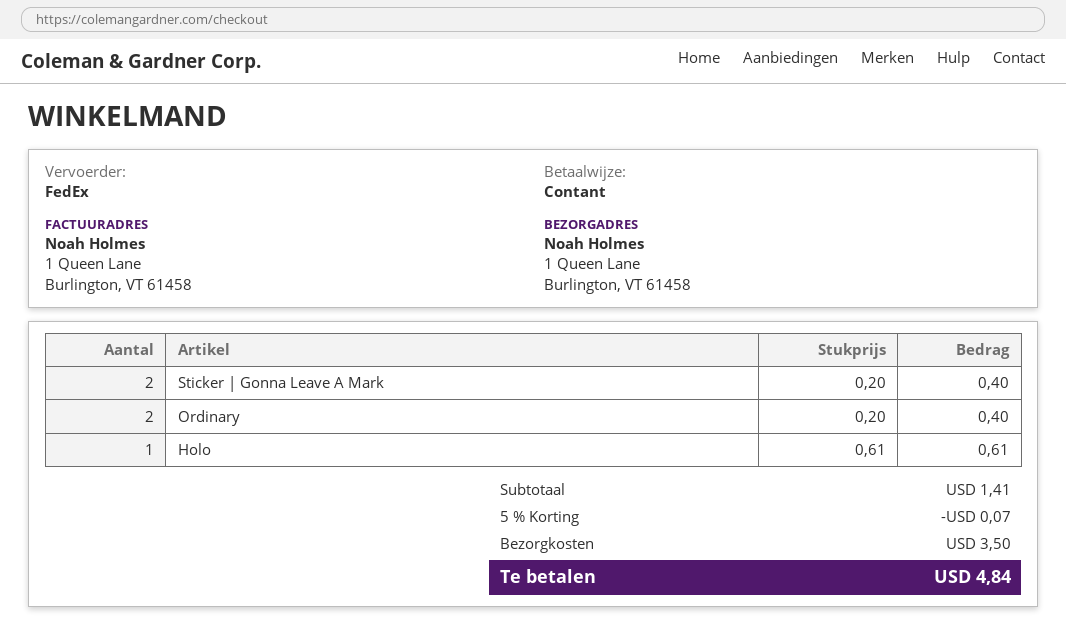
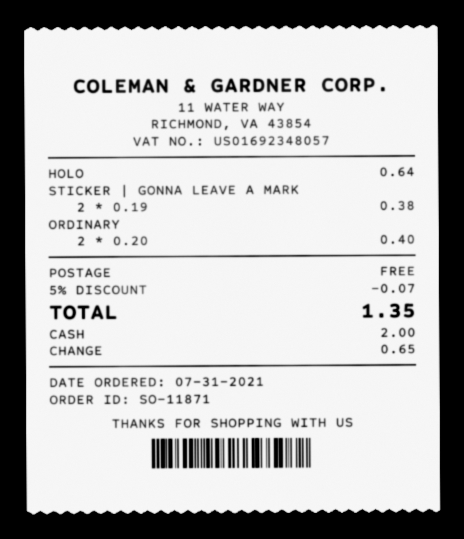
Sticker | Gonna Leave A Mark: 2 x 0.20 = 0.40 -> 2 x 0.19 = 0.38
Holo: 1 x 0.61 = 0.61 -> 1 x 0.64 = 0.64
shipping: 3.50 -> 0.00
total: 4.84 -> 1.35

